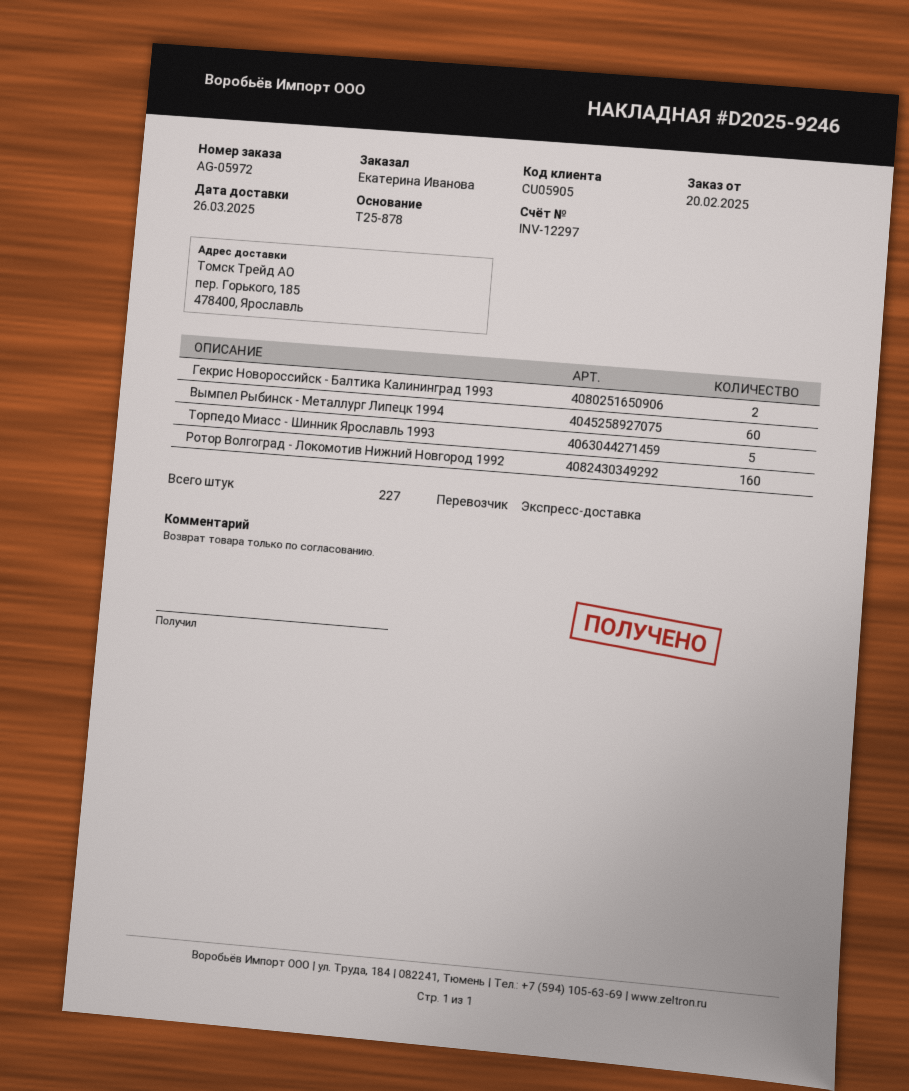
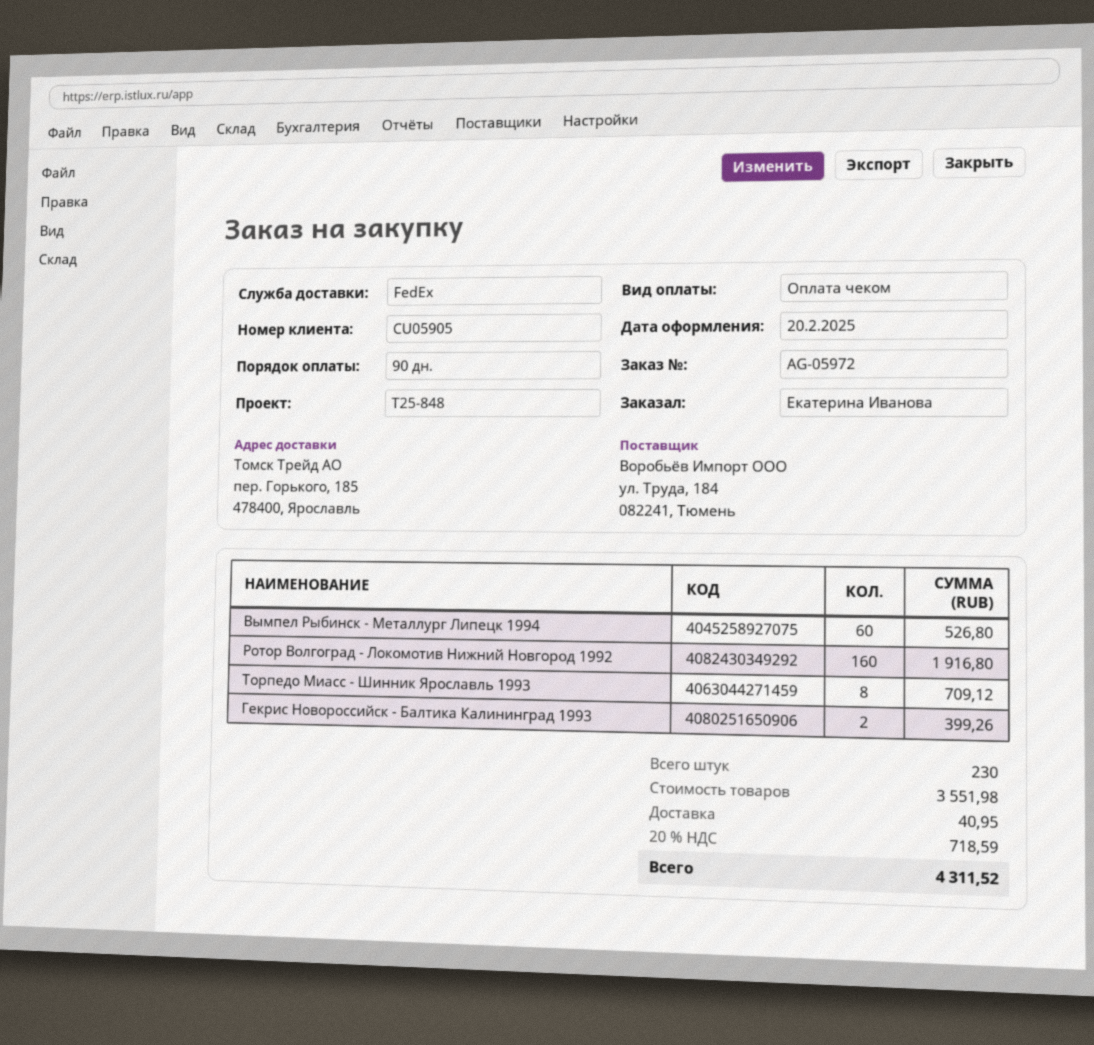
reference: T25-878 -> T25-848
shipping method: express -> FedEx
Торпедо Миасс - Шинник Ярославль 1993: 5 -> 8
total quantity: 227 -> 230

